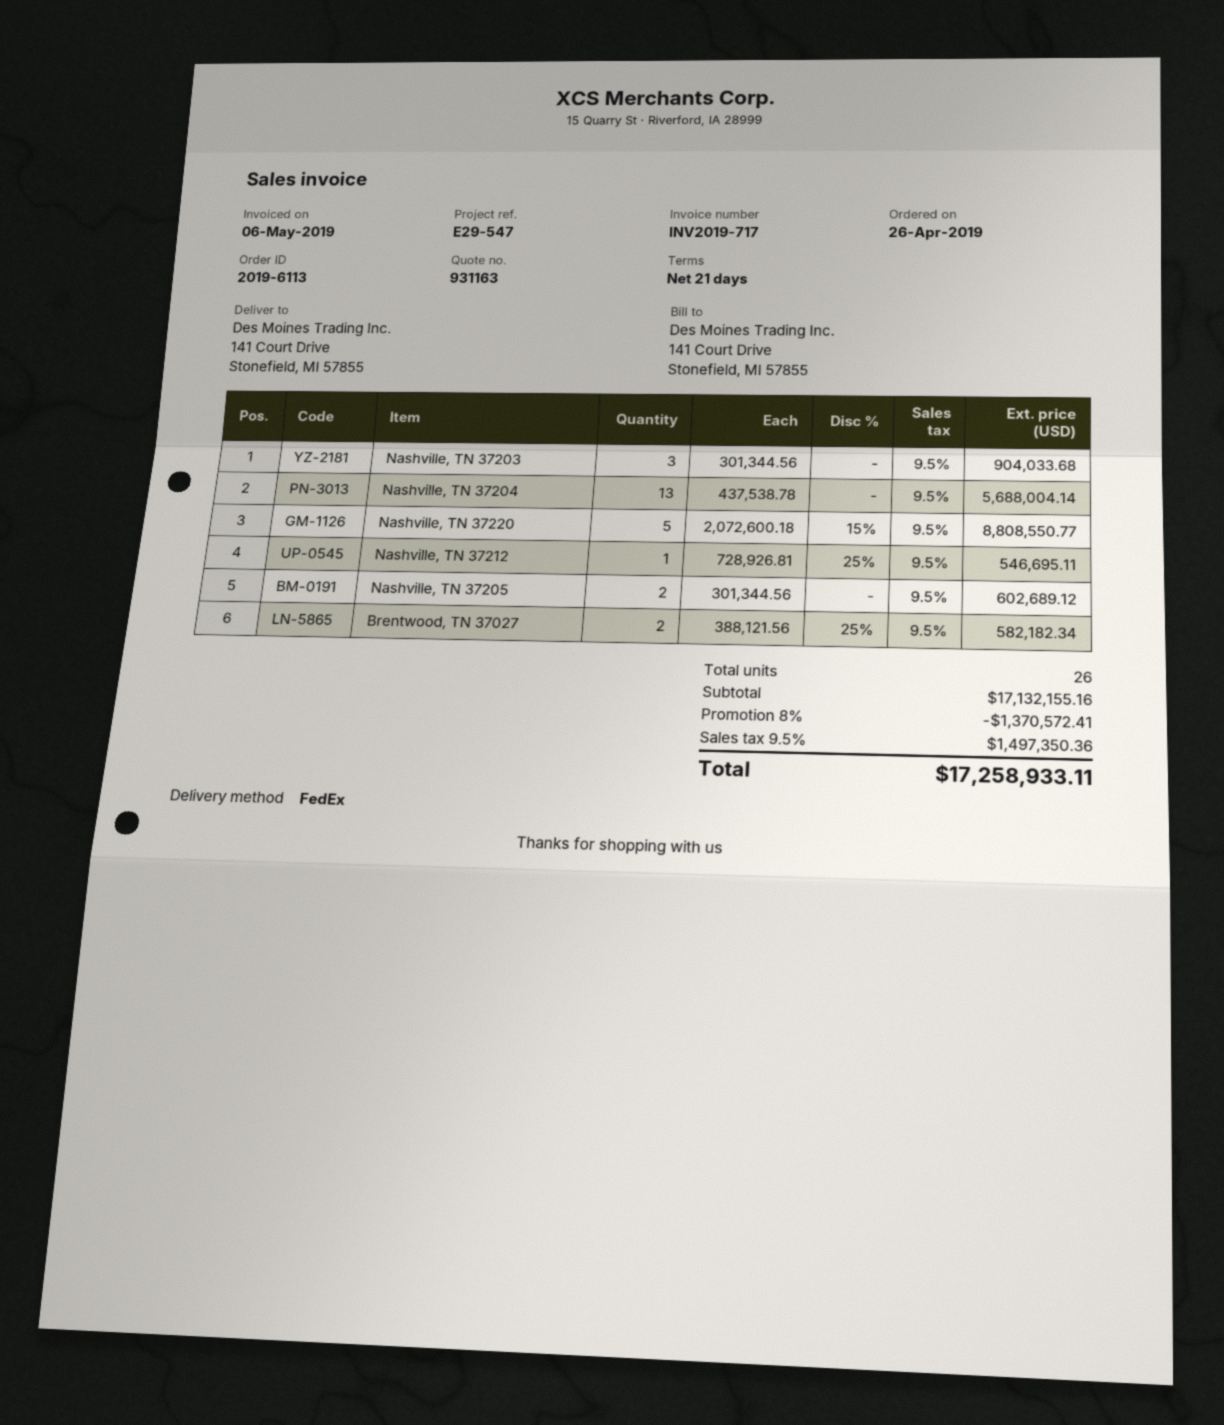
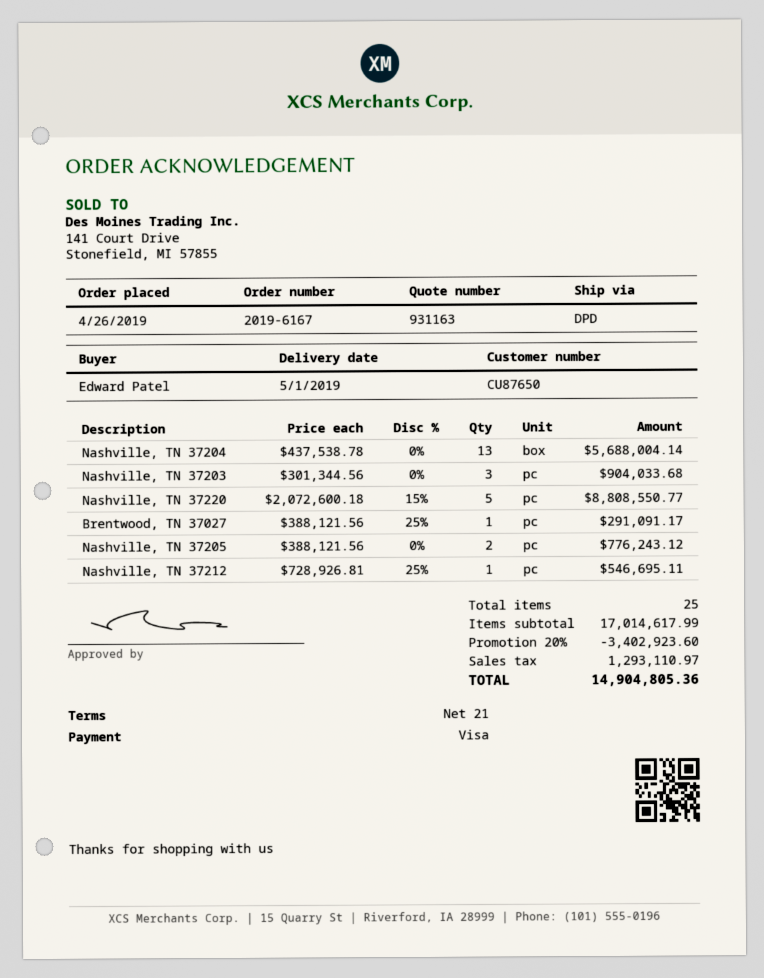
order number: 2019-6113 -> 2019-6167
shipping method: FedEx -> DPD
Nashville, TN 37205: 2 x 301344.56 = 602689.12 -> 2 x 388121.56 = 776243.12
Brentwood, TN 37027: 2 x 388121.56 - 25% = 582182.34 -> 1 x 388121.56 - 25% = 291091.17
total quantity: 26 -> 25
subtotal: 17132155.16 -> 17014617.99
discount: 8% = 1370572.41 -> 20% = 3402923.60
tax: 1497350.36 -> 1293110.97
total: 17258933.11 -> 14904805.36

